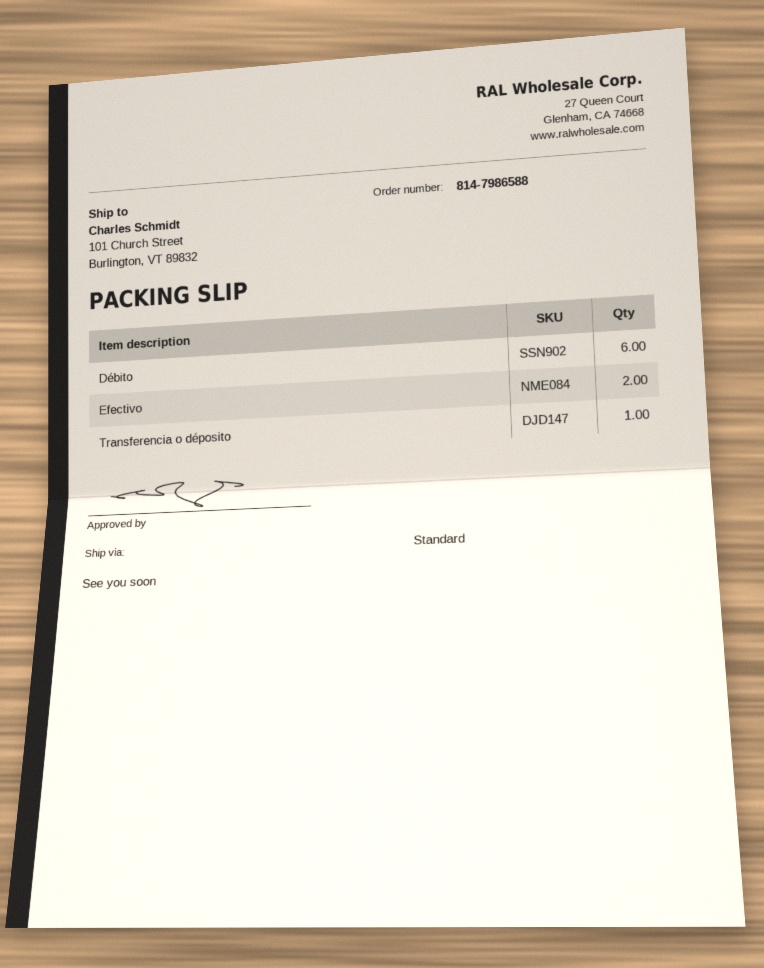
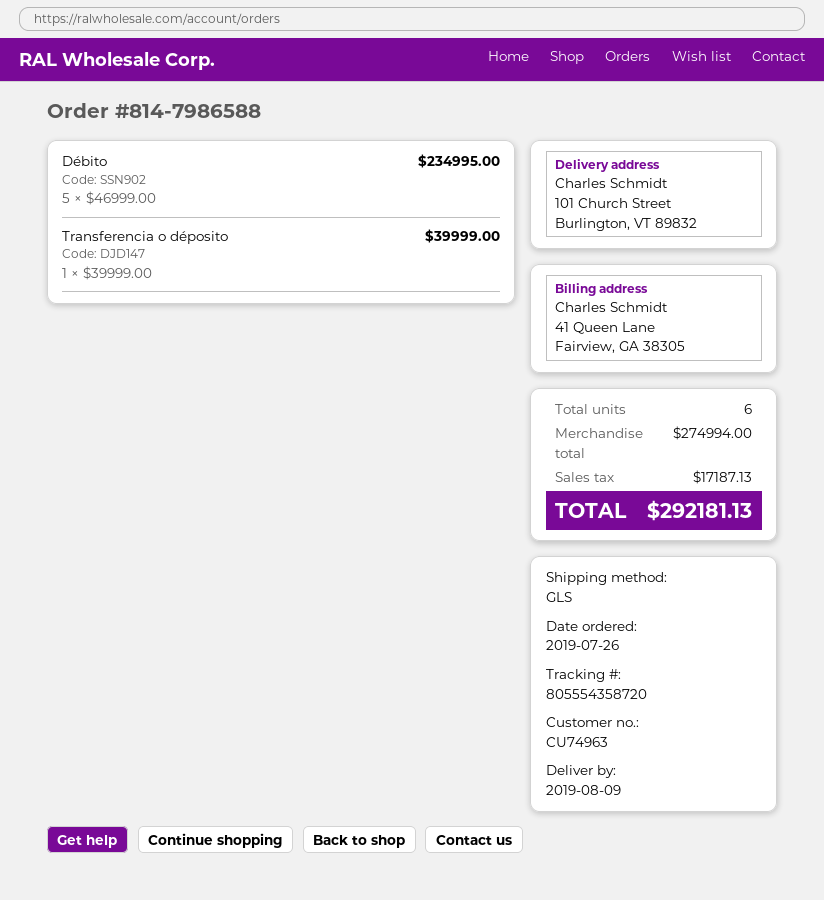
shipping method: standard -> GLS
Débito: 6 -> 5
Efectivo: 2 -> none

